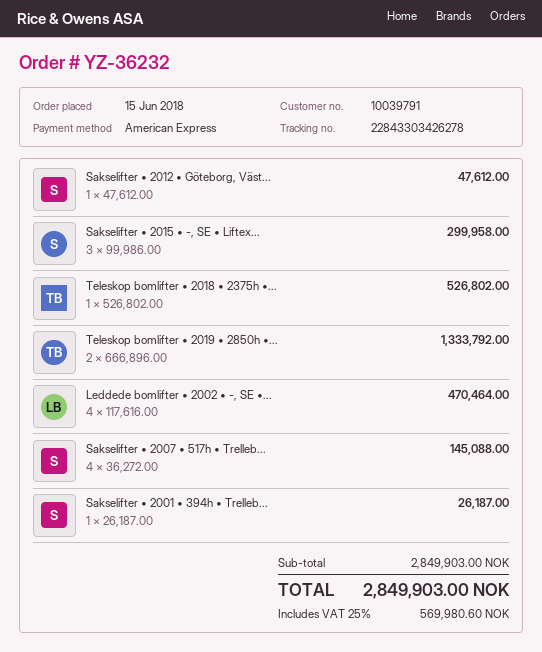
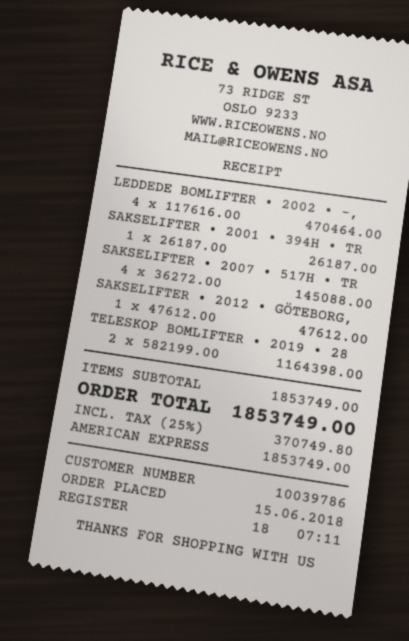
customer number: 10039791 -> 10039786
Sakselifter • 2015 • -, SE • Liftex...: 3 x 99986.00 = 299958.00 -> none
Teleskop bomlifter • 2018 • 2375h •...: 1 x 526802.00 = 526802.00 -> none
Teleskop bomlifter • 2019 • 2850h •...: 2 x 666896.00 = 1333792.00 -> 2 x 582199.00 = 1164398.00
subtotal: 2849903.00 -> 1853749.00
tax: 25% = 569980.60 -> 25% = 370749.80
total: 2849903.00 -> 1853749.00

